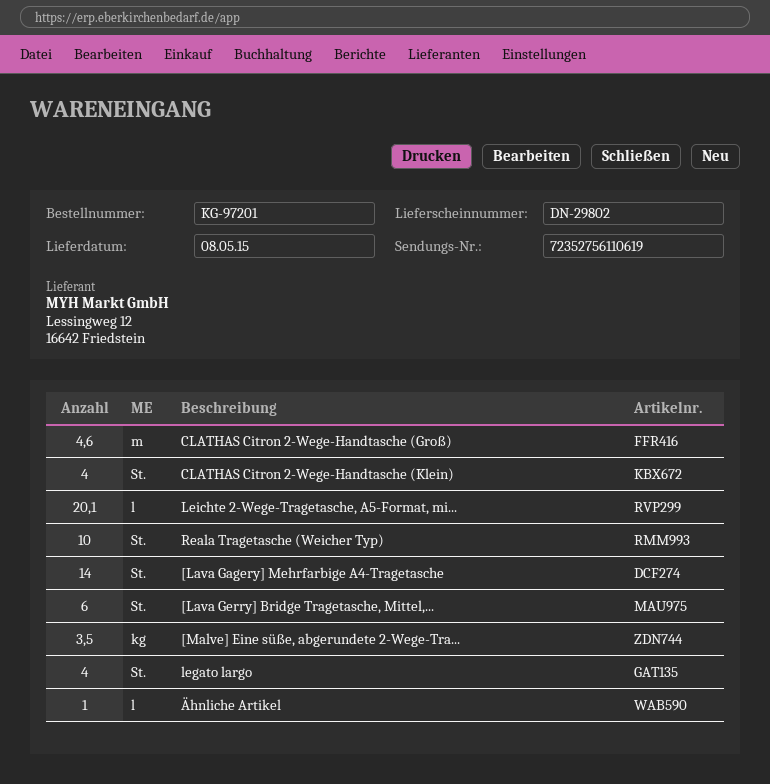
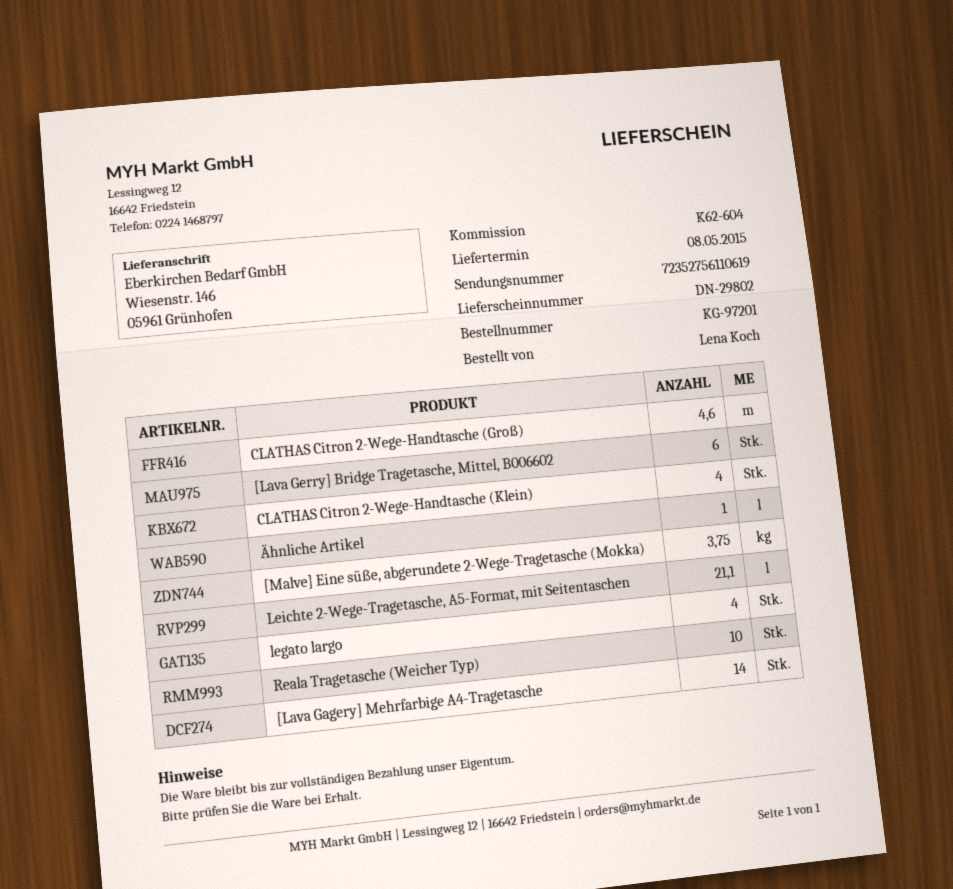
Leichte 2-Wege-Tragetasche, A5-Format, mi...: 20.1 -> 21.1
[Malve] Eine süße, abgerundete 2-Wege-Tra...: 3.5 -> 3.75

